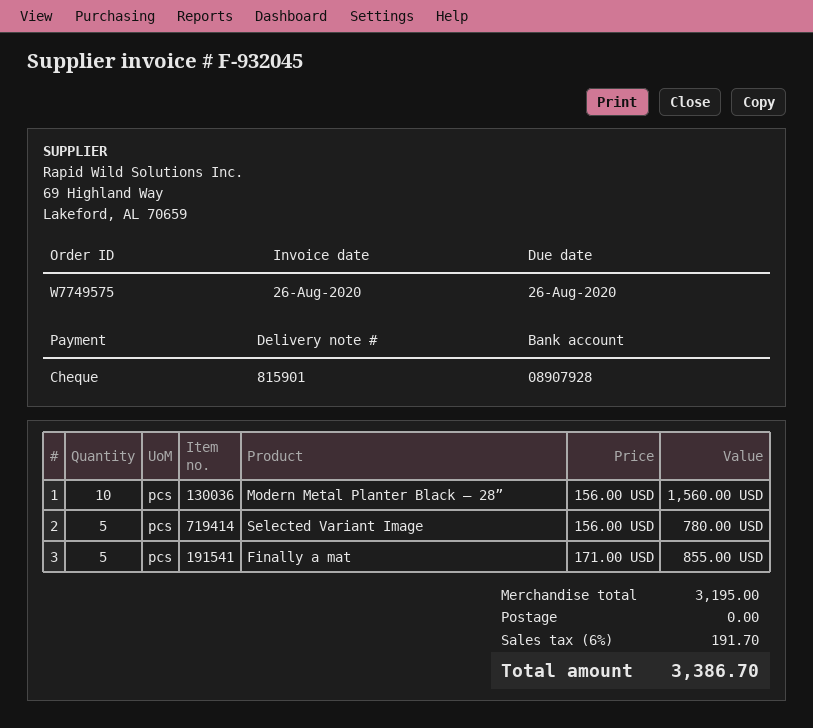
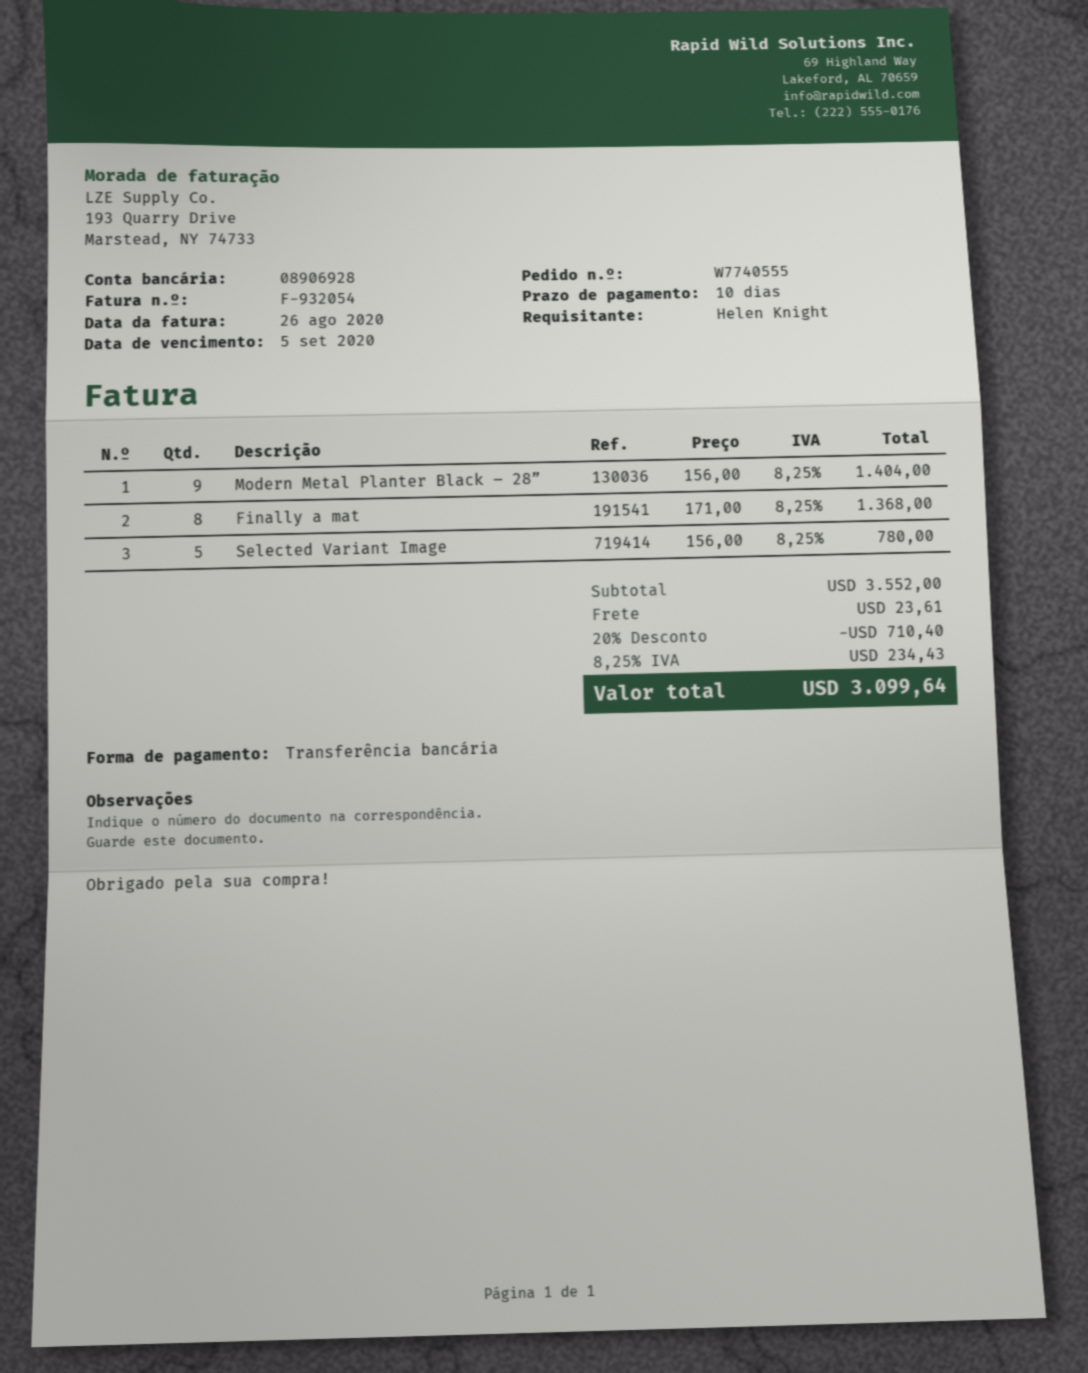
order number: W7749575 -> W7740555
invoice number: F-932045 -> F-932054
due date: 2020-08-26 -> 2020-09-05
payment method: cheque -> bank transfer
bank account: 08907928 -> 08906928
Modern Metal Planter Black – 28”: 10 x 156.00 = 1560.00 -> 9 x 156.00 = 1404.00
Finally a mat: 5 x 171.00 = 855.00 -> 8 x 171.00 = 1368.00
subtotal: 3195.00 -> 3552.00
discount: none -> 20% = 710.40
shipping: 0.00 -> 23.61
tax: 6% = 191.70 -> 8.25% = 234.43
total: 3386.70 -> 3099.64

